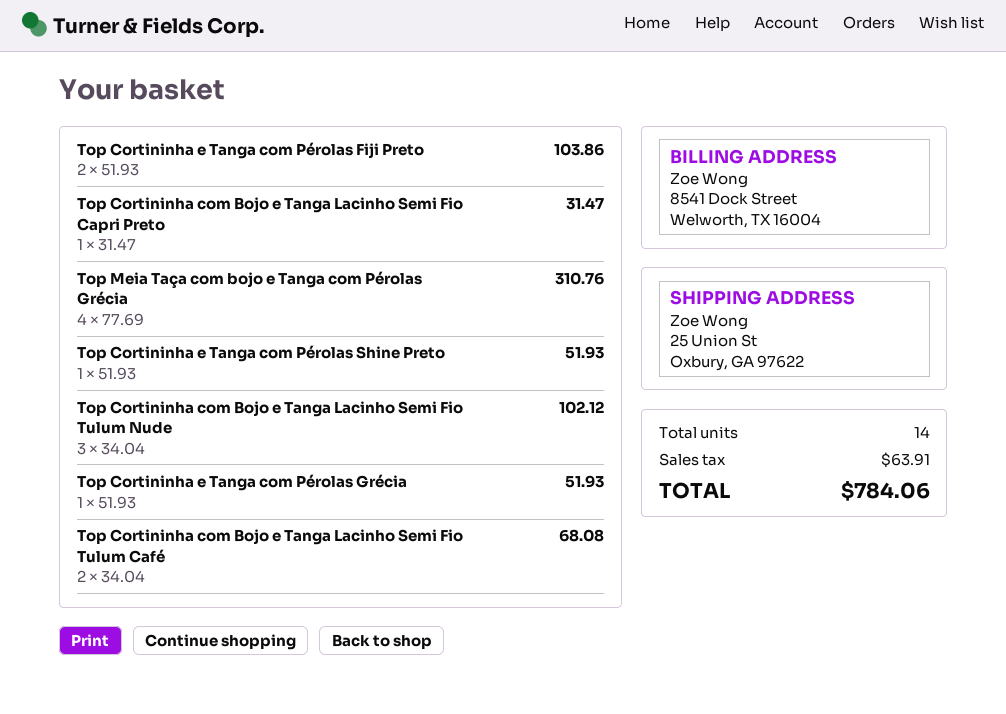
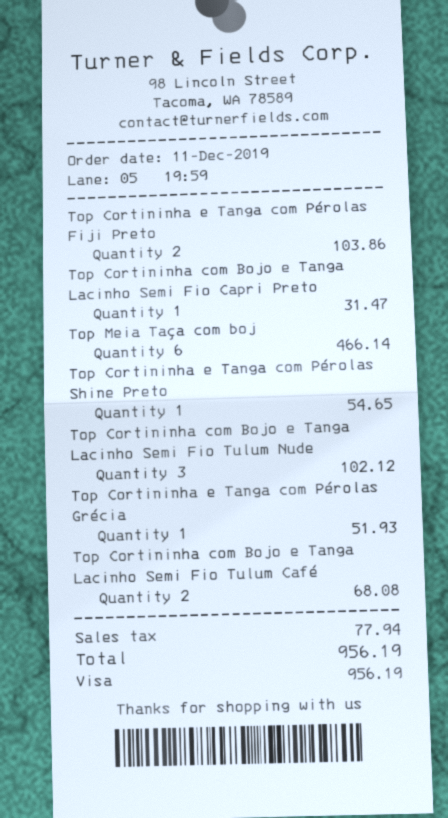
Top Meia Taça com bojo e Tanga com Pérolas Grécia: 4 for 310.76 -> 6 for 466.14
Top Cortininha e Tanga com Pérolas Shine Preto: 1 for 51.93 -> 1 for 54.65
tax: 63.91 -> 77.94
total: 784.06 -> 956.19

